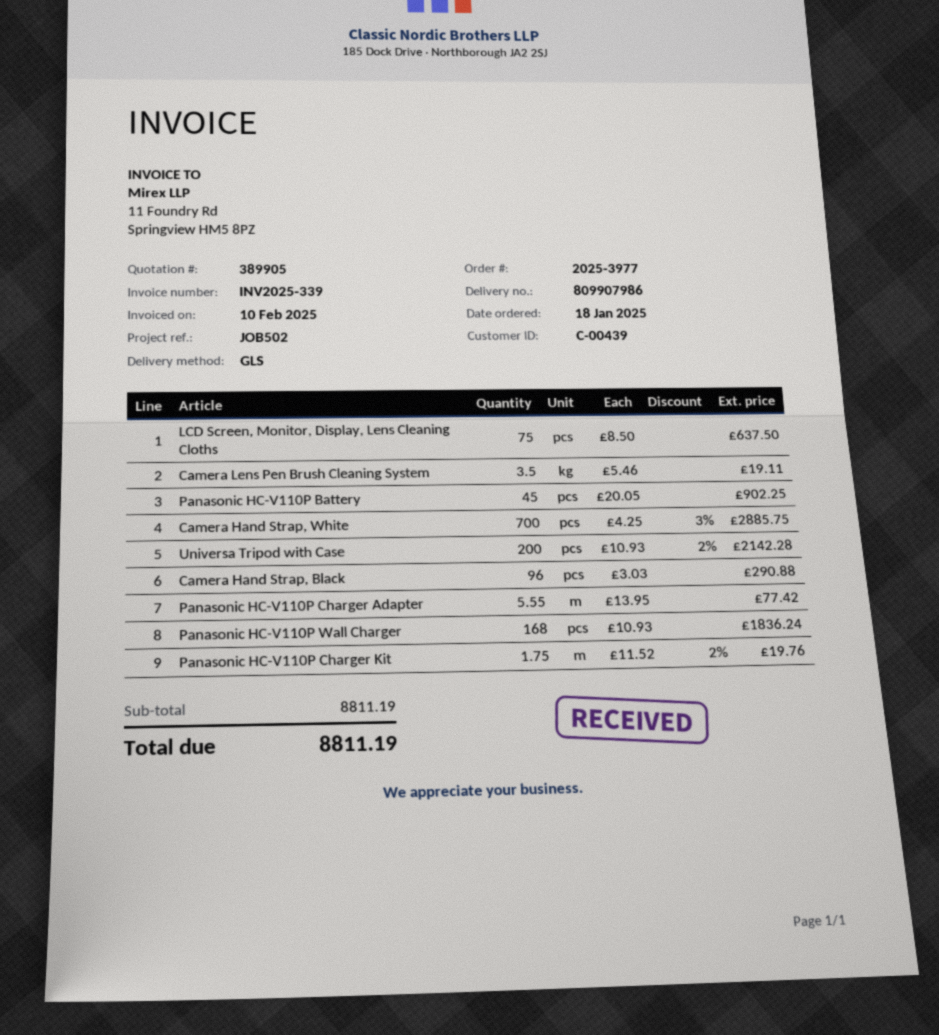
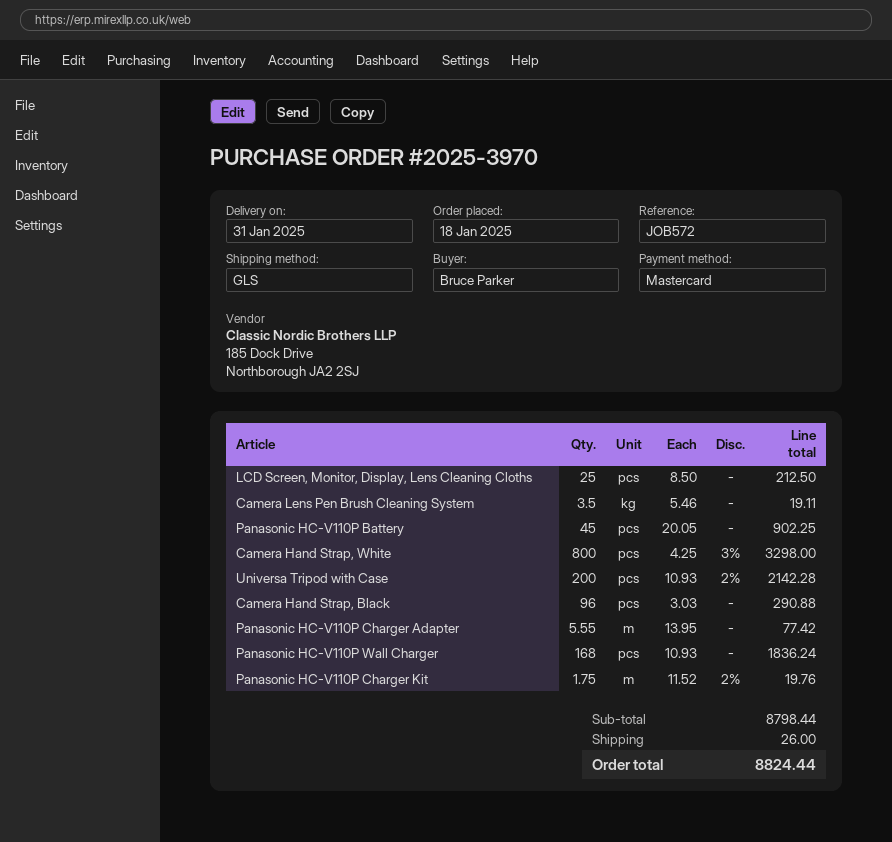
order number: 2025-3977 -> 2025-3970
reference: JOB502 -> JOB572
LCD Screen, Monitor, Display, Lens Cleaning Cloths: 75 x 8.50 = 637.50 -> 25 x 8.50 = 212.50
Camera Hand Strap, White: 700 x 4.25 - 3% = 2885.75 -> 800 x 4.25 - 3% = 3298.00
subtotal: 8811.19 -> 8798.44
shipping: none -> 26.00
total: 8811.19 -> 8824.44

